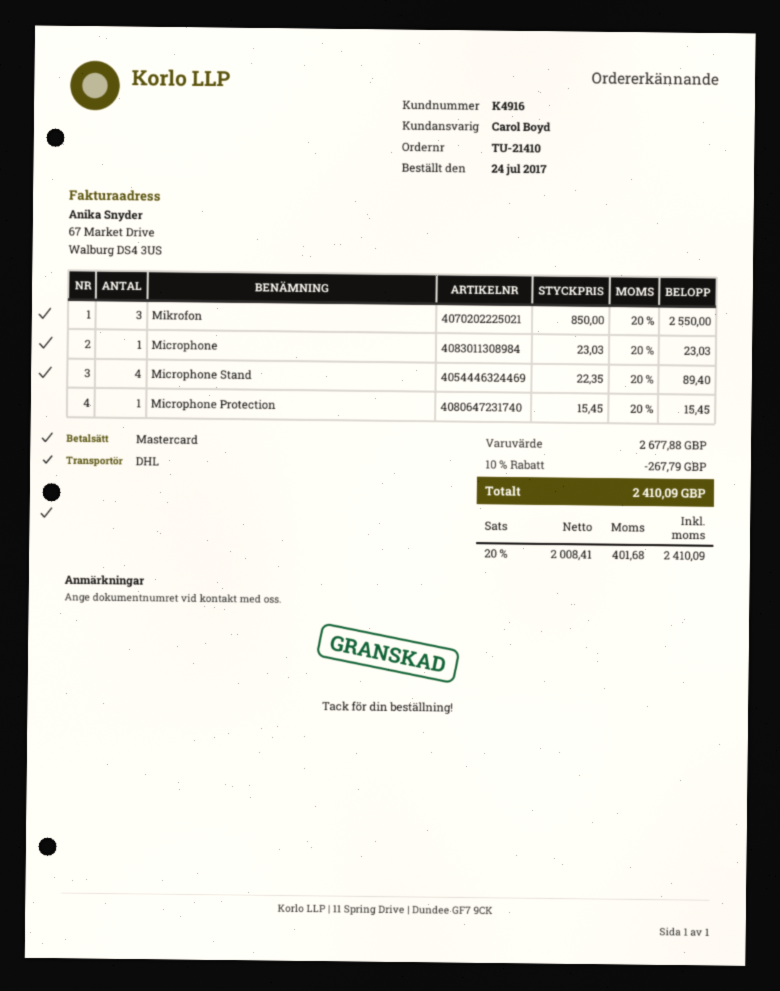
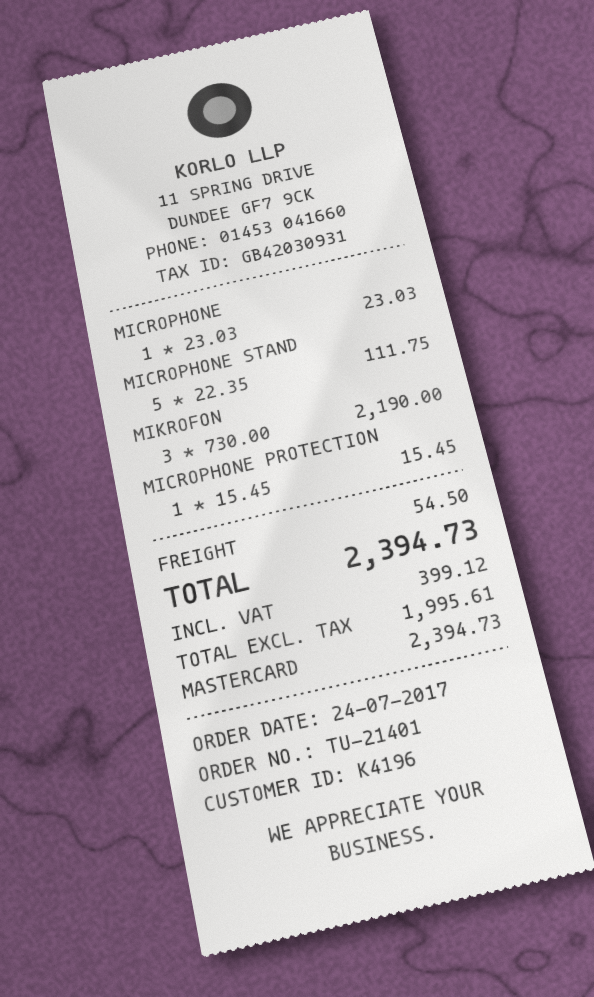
order number: TU-21410 -> TU-21401
customer number: K4916 -> K4196
Mikrofon: 3 x 850.00 = 2550.00 -> 3 x 730.00 = 2190.00
Microphone Stand: 4 x 22.35 = 89.40 -> 5 x 22.35 = 111.75
discount: 10% = 267.79 -> none
shipping: none -> 54.50
net: 2008.41 -> 1995.61
tax: 401.68 -> 399.12
total: 2410.09 -> 2394.73

